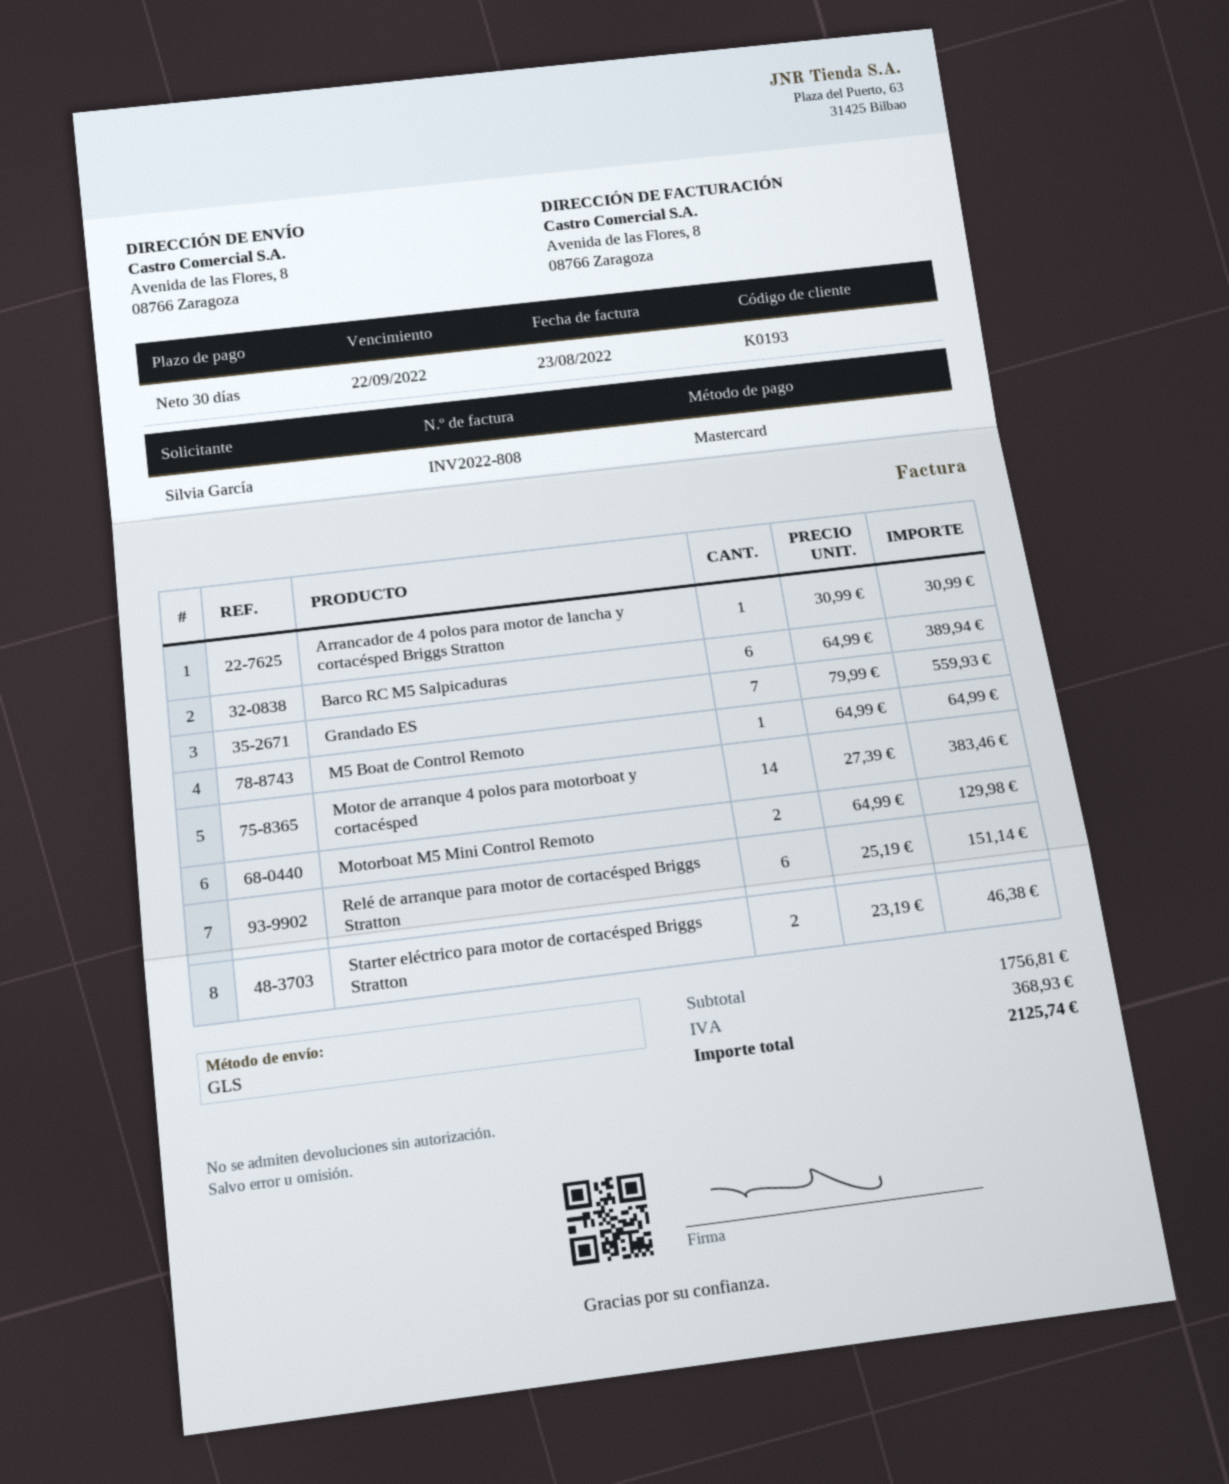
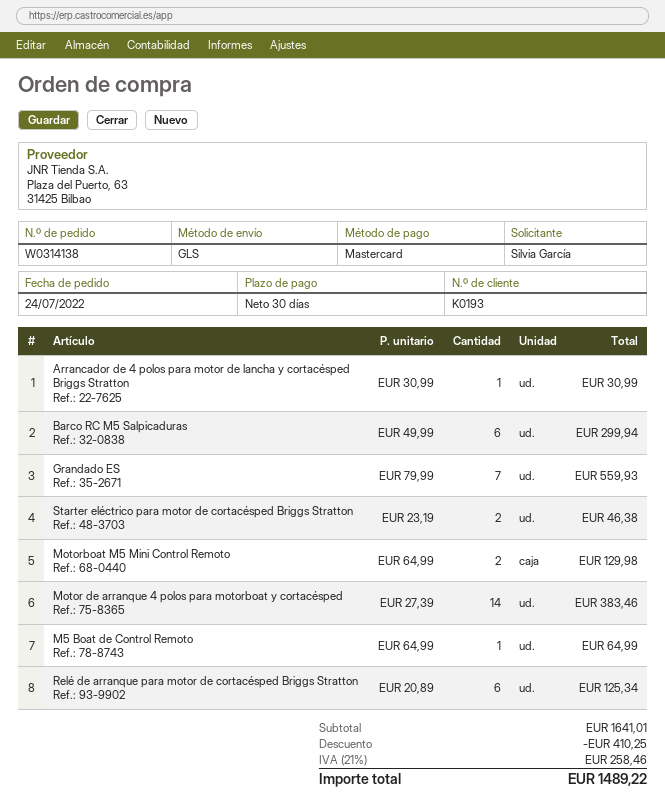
Barco RC M5 Salpicaduras: 6 x 64.99 = 389.94 -> 6 x 49.99 = 299.94
Relé de arranque para motor de cortacésped Briggs Stratton: 6 x 25.19 = 151.14 -> 6 x 20.89 = 125.34
subtotal: 1756.81 -> 1641.01
discount: none -> 410.25
tax: 368.93 -> 258.46
total: 2125.74 -> 1489.22

